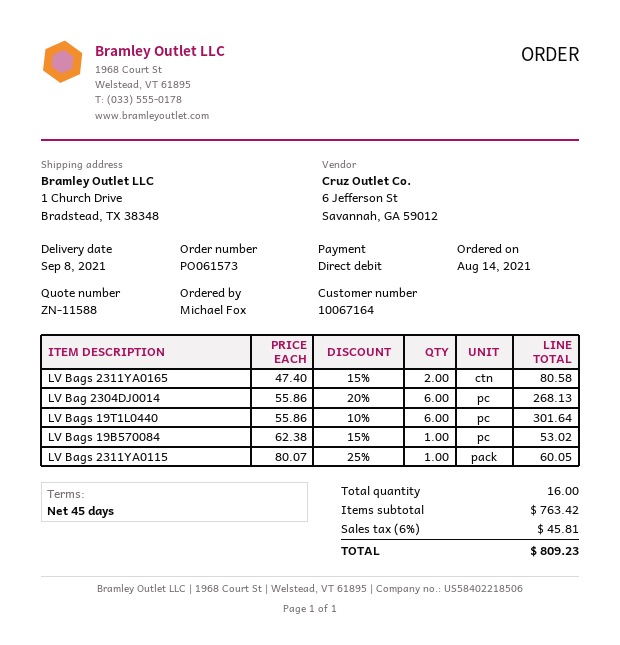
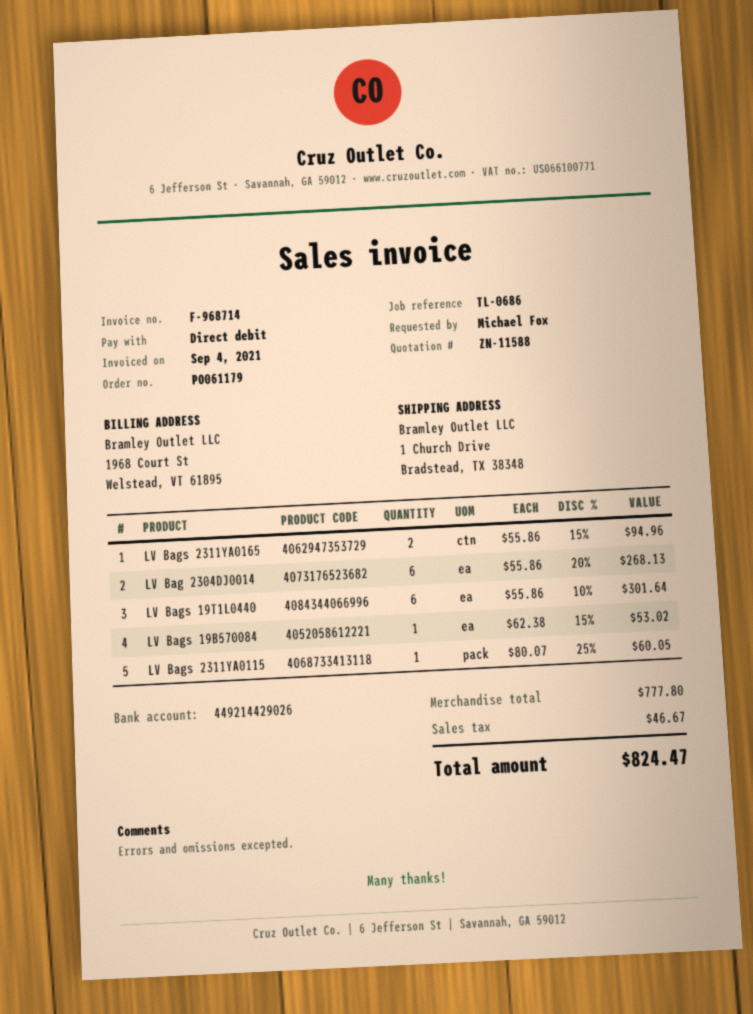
order number: PO061573 -> PO061179
LV Bags 2311YA0165: 2 x 47.40 - 15% = 80.58 -> 2 x 55.86 - 15% = 94.96
subtotal: 763.42 -> 777.80
tax: 45.81 -> 46.67
total: 809.23 -> 824.47

